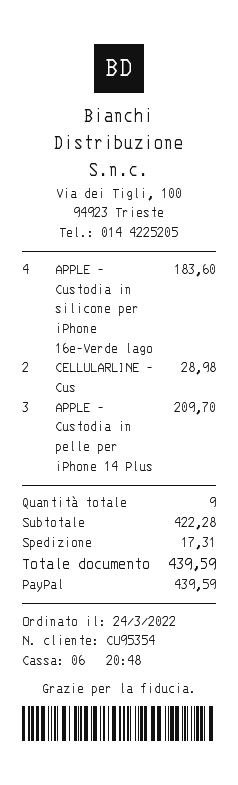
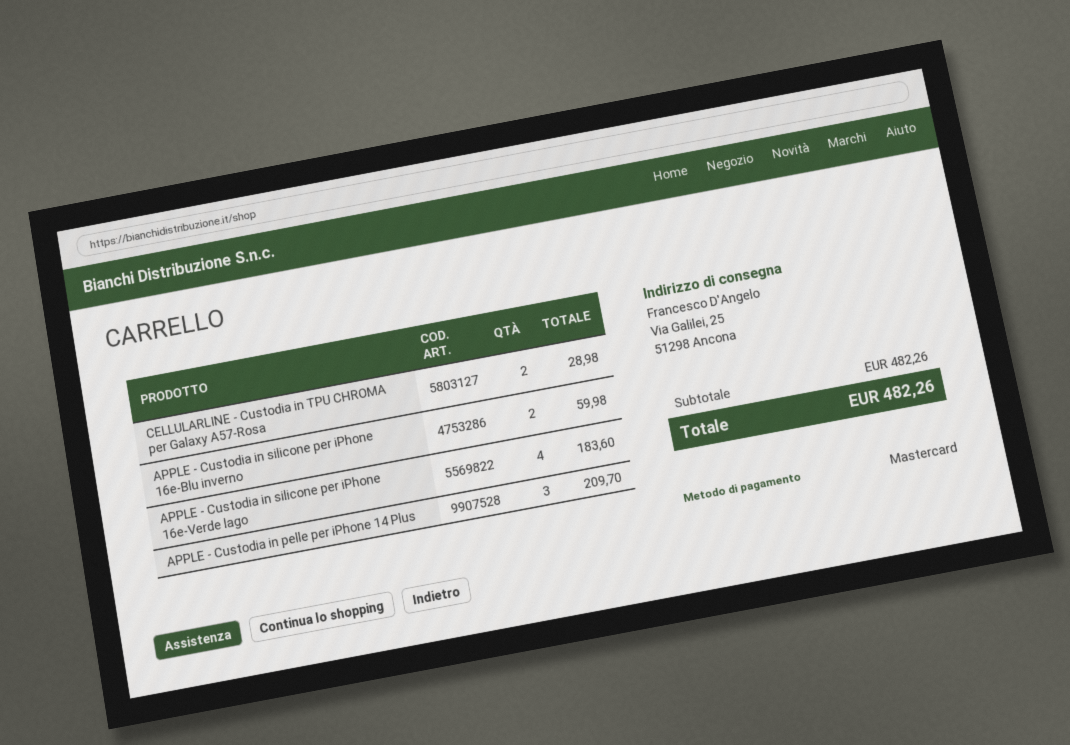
payment method: PayPal -> Mastercard
APPLE - Custodia in silicone per iPhone 16e-Blu inverno: none -> 2 for 59.98
subtotal: 422.28 -> 482.26
shipping: 17.31 -> none
total: 439.59 -> 482.26

